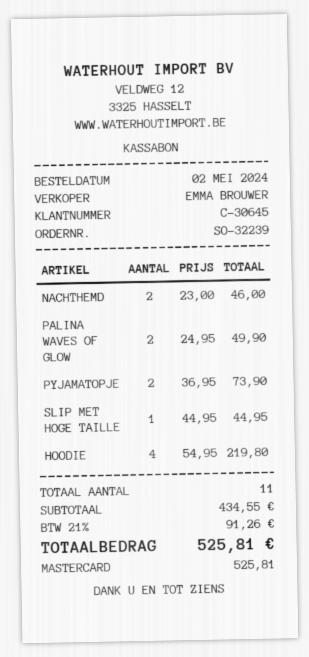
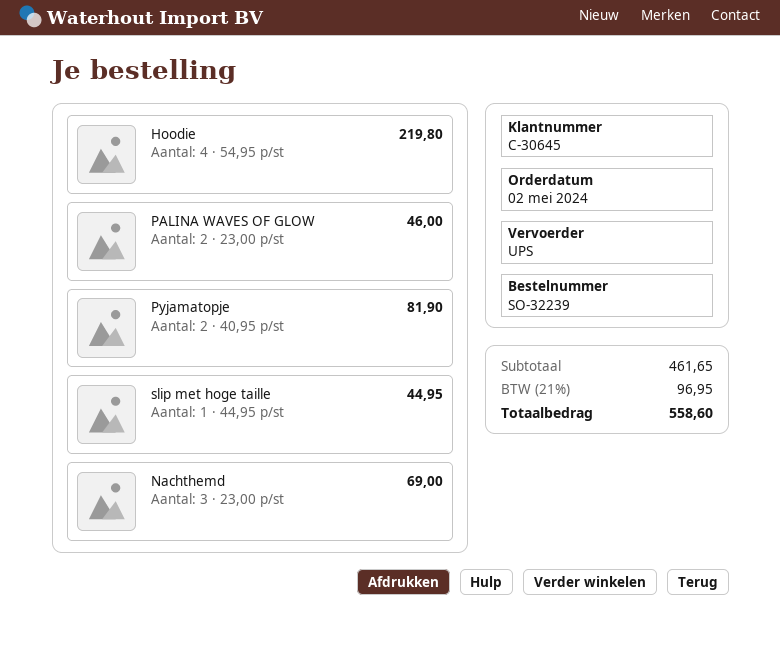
NACHTHEMD: 2 x 23.00 = 46.00 -> 3 x 23.00 = 69.00
PALINA WAVES OF GLOW: 2 x 24.95 = 49.90 -> 2 x 23.00 = 46.00
PYJAMATOPJE: 2 x 36.95 = 73.90 -> 2 x 40.95 = 81.90
subtotal: 434.55 -> 461.65
tax: 21% = 91.26 -> 21% = 96.95
total: 525.81 -> 558.60

